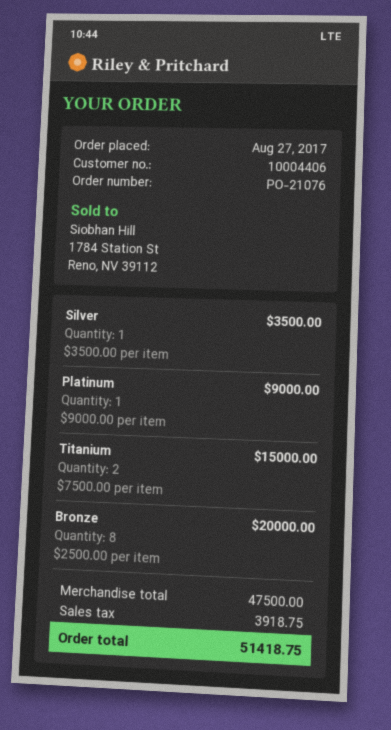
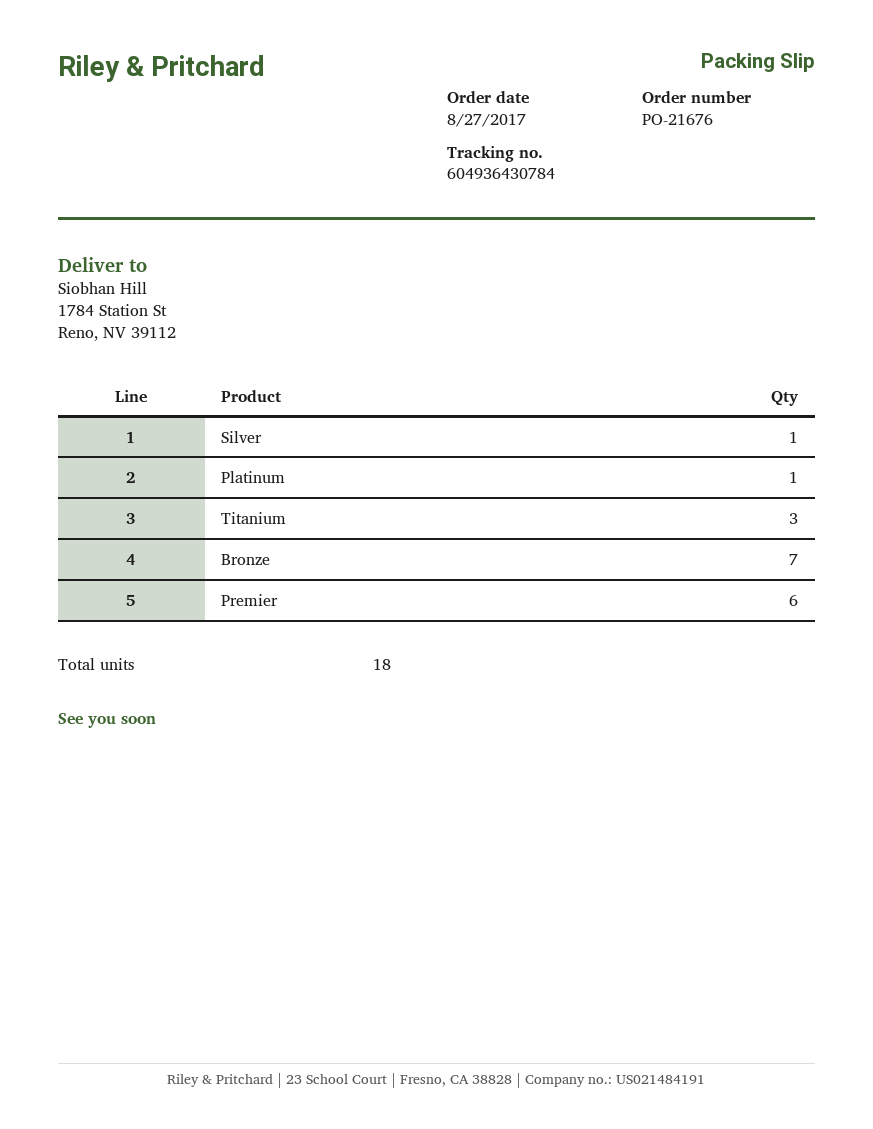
order number: PO-21076 -> PO-21676
Titanium: 2 -> 3
Bronze: 8 -> 7
Premier: none -> 6

